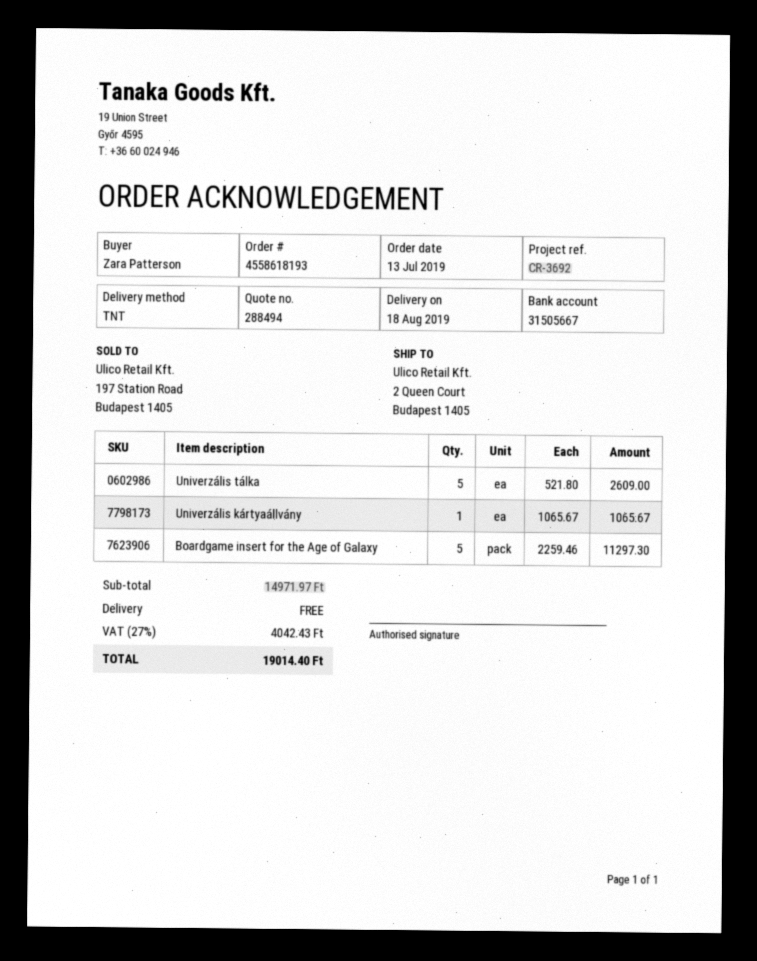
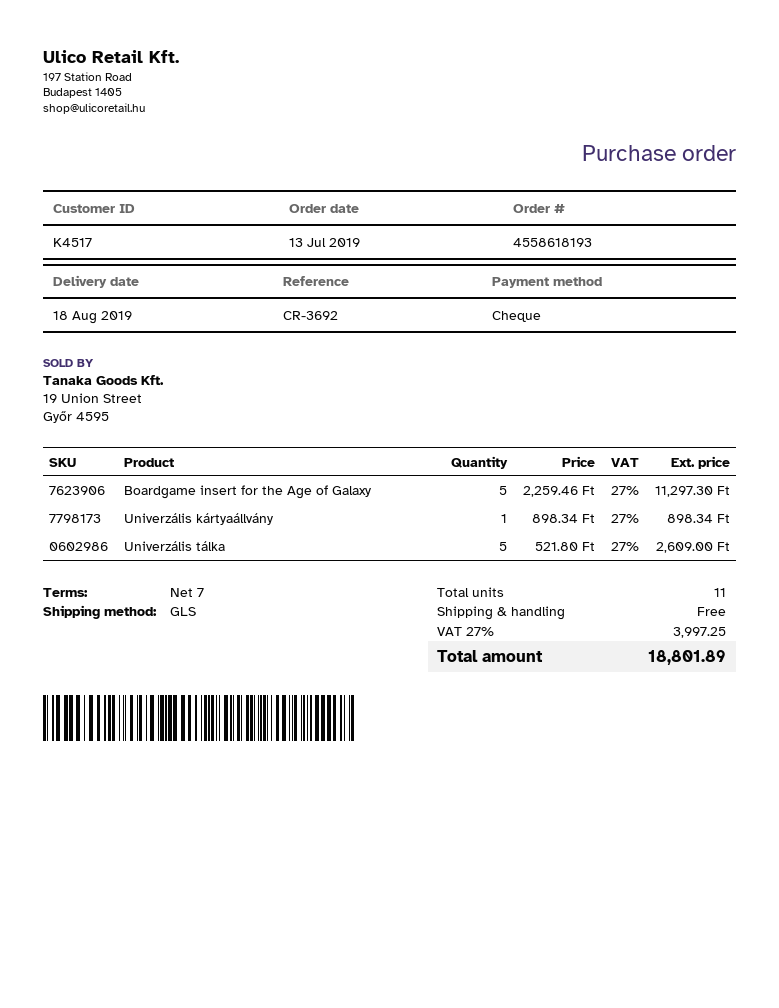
shipping method: TNT -> GLS
Univerzális kártyaállvány: 1 x 1065.67 = 1065.67 -> 1 x 898.34 = 898.34
tax: 27% = 4042.43 -> 27% = 3997.25
total: 19014.40 -> 18801.89

